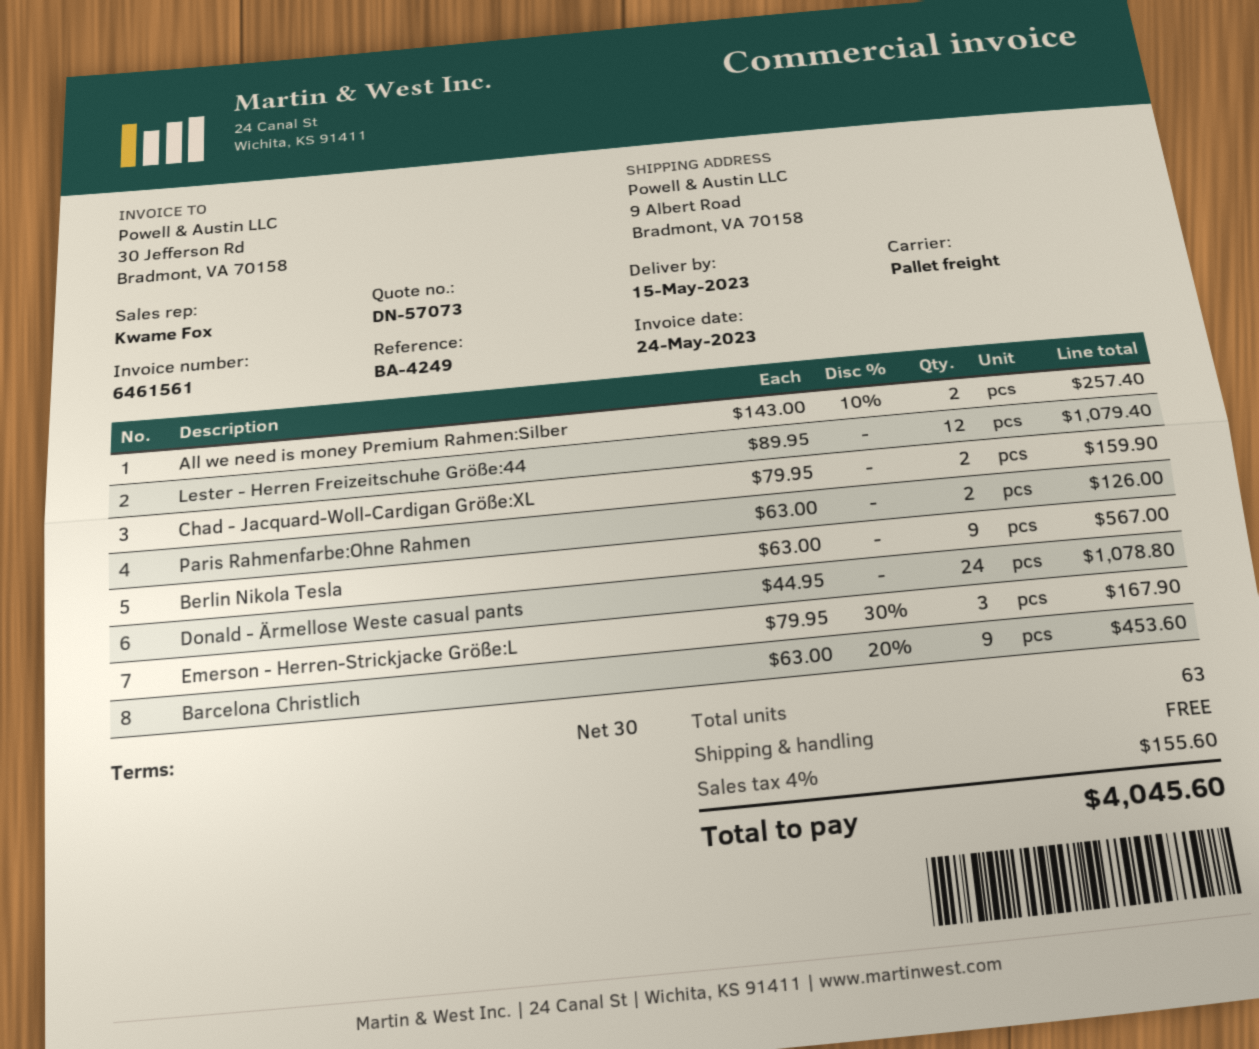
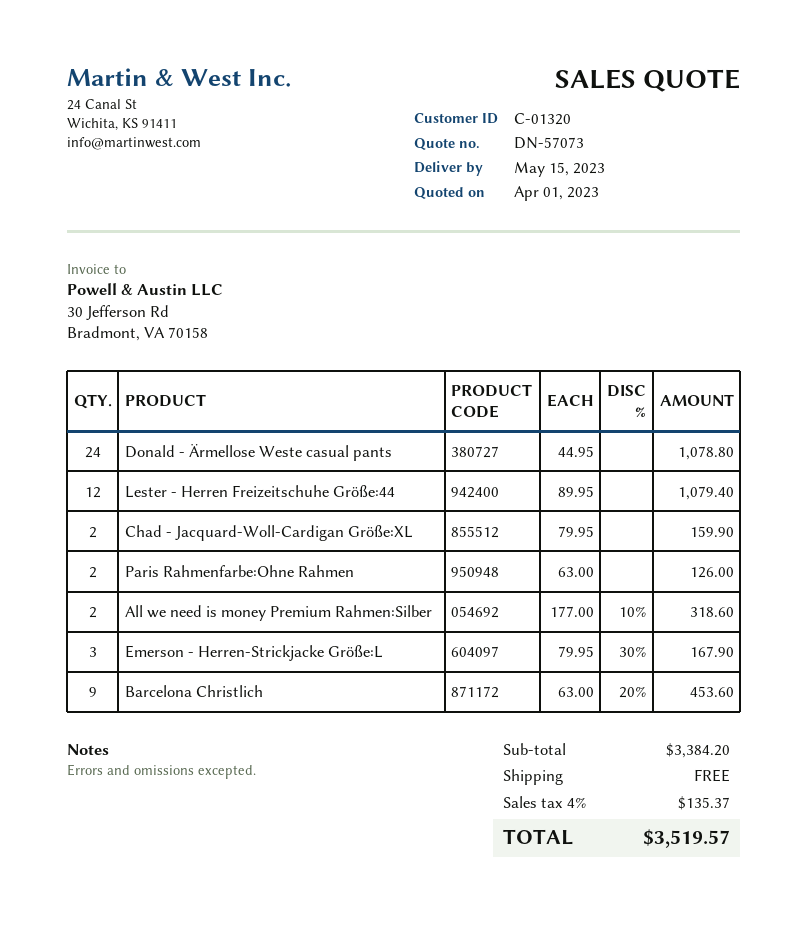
All we need is money Premium Rahmen:Silber: 2 x 143.00 - 10% = 257.40 -> 2 x 177.00 - 10% = 318.60
Berlin Nikola Tesla: 9 x 63.00 = 567.00 -> none
tax: 4% = 155.60 -> 4% = 135.37
total: 4045.60 -> 3519.57

